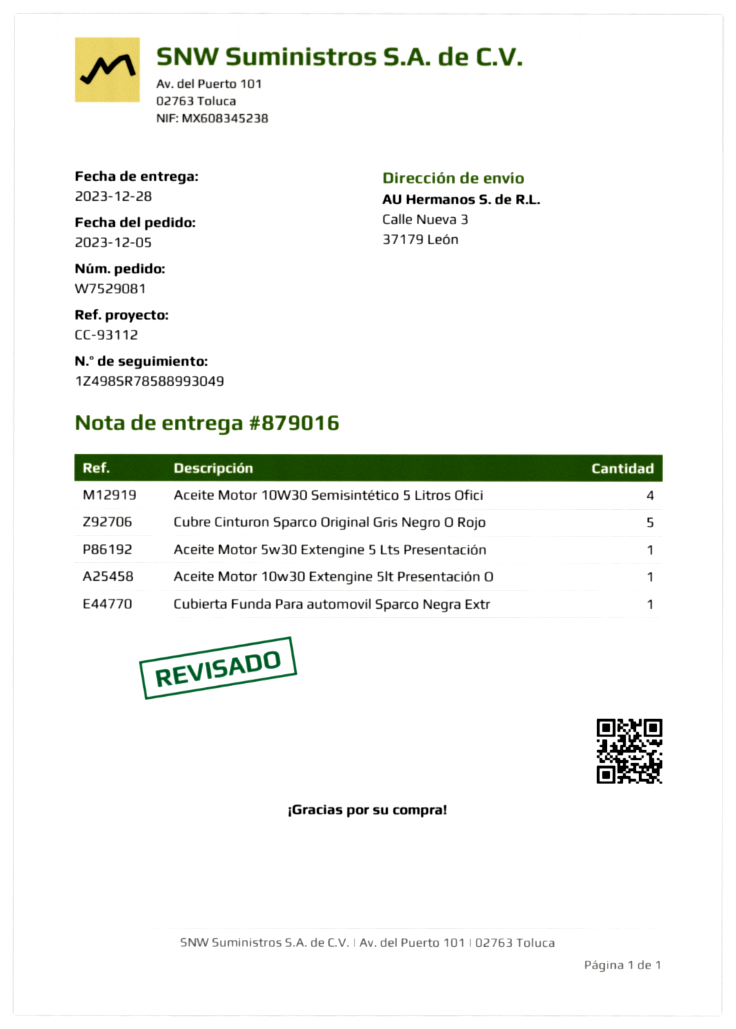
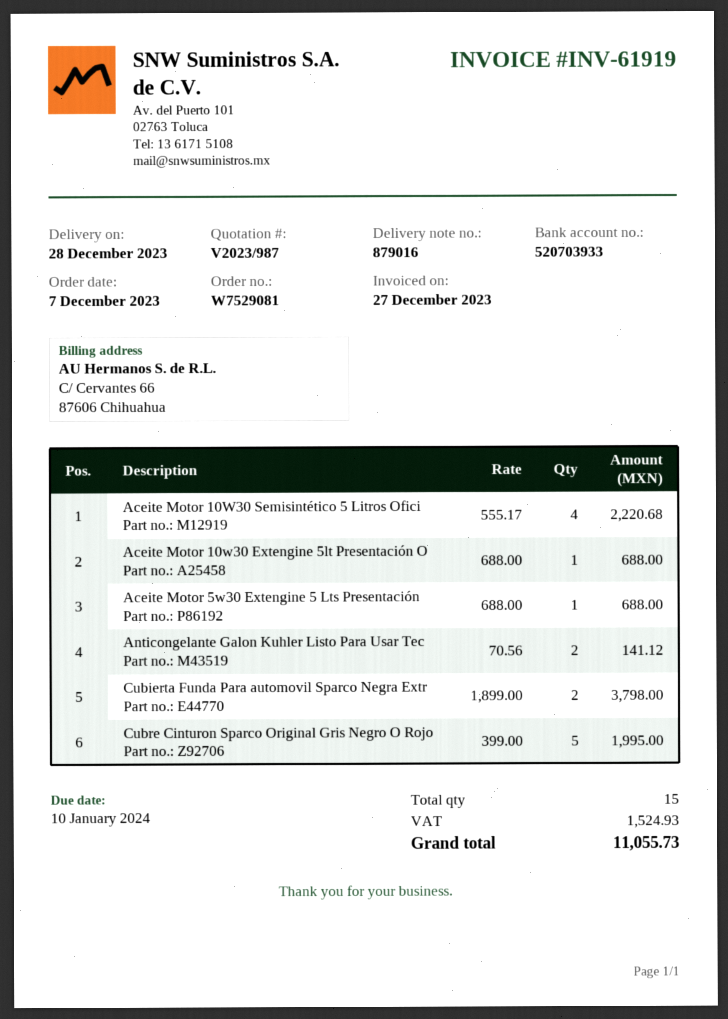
order date: 2023-12-05 -> 2023-12-07
Cubierta Funda Para automovil Sparco Negra Extr: 1 -> 2
Anticongelante Galon Kuhler Listo Para Usar Tec: none -> 2

